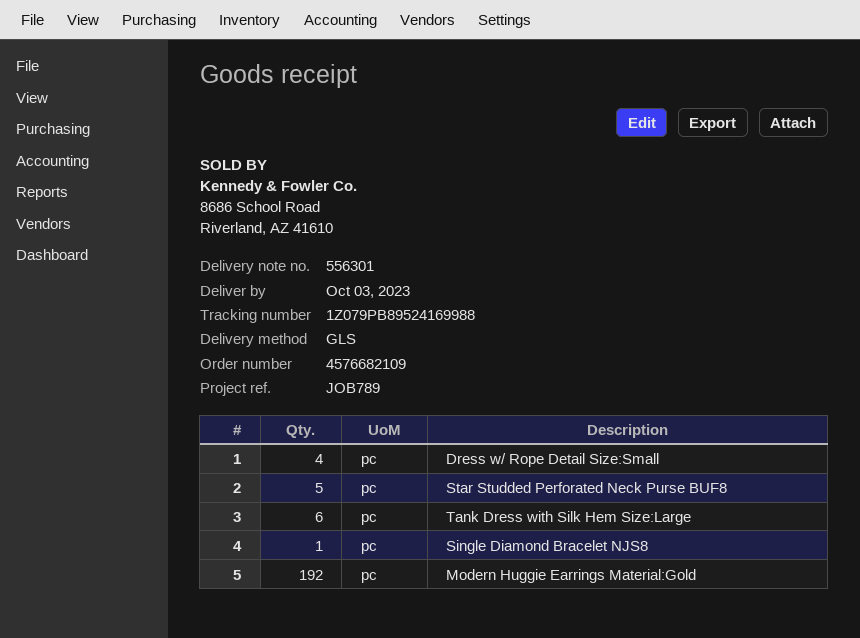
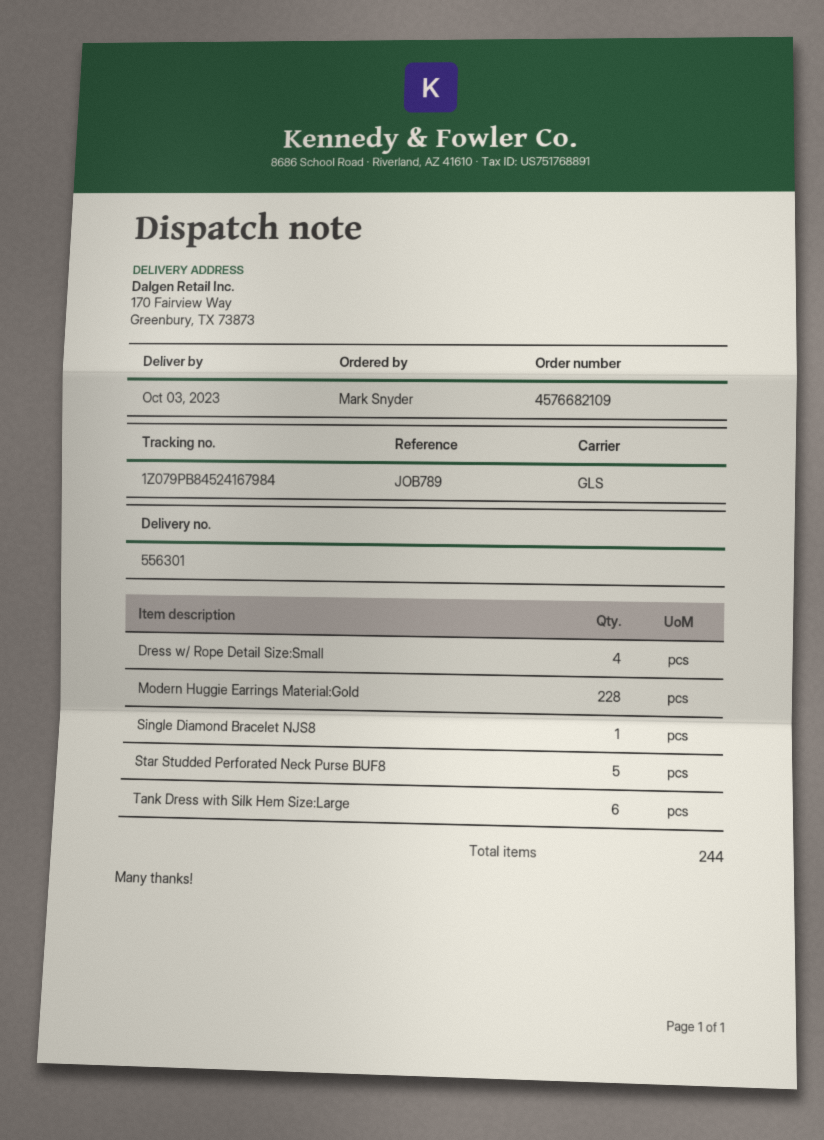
tracking number: 1Z079PB89524169988 -> 1Z079PB84524167984
Modern Huggie Earrings Material:Gold: 192 -> 228

